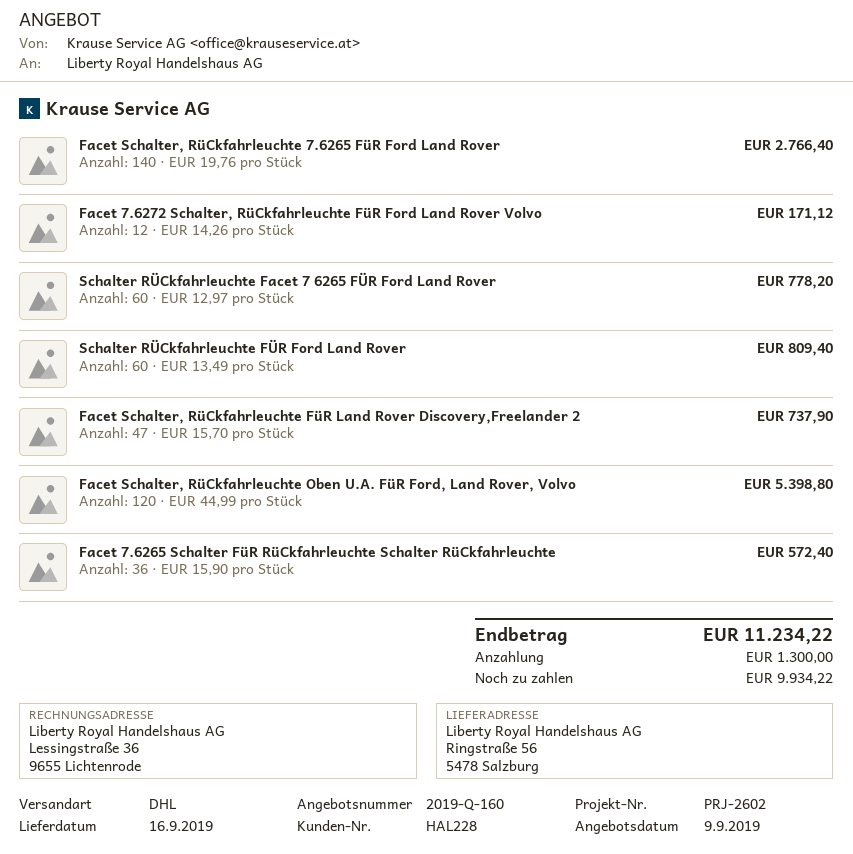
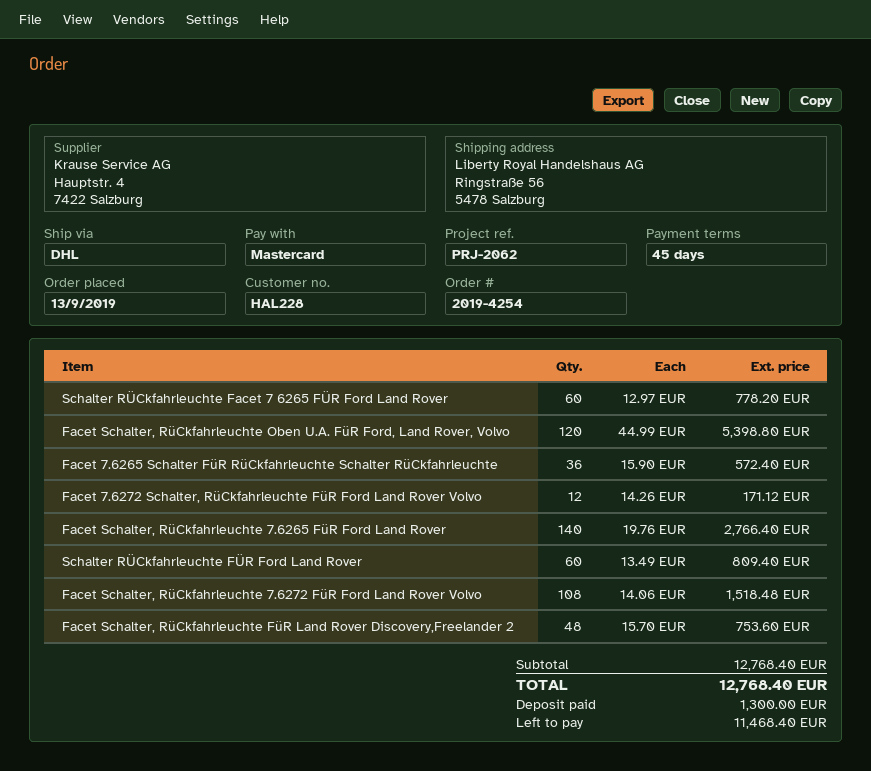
reference: PRJ-2602 -> PRJ-2062
Facet Schalter, RüCkfahrleuchte FüR Land Rover Discovery,Freelander 2: 47 x 15.70 = 737.90 -> 48 x 15.70 = 753.60
Facet Schalter, RüCkfahrleuchte 7.6272 FüR Ford Land Rover Volvo: none -> 108 x 14.06 = 1518.48
total: 11234.22 -> 12768.40
balance: 9934.22 -> 11468.40

